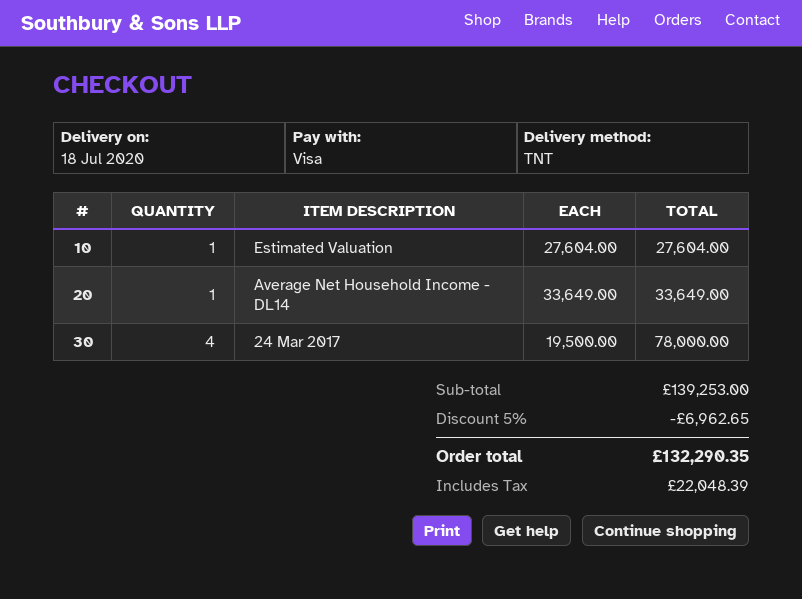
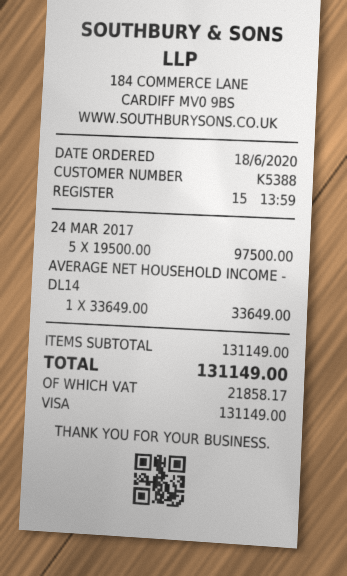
Estimated Valuation: 1 x 27604.00 = 27604.00 -> none
24 Mar 2017: 4 x 19500.00 = 78000.00 -> 5 x 19500.00 = 97500.00
subtotal: 139253.00 -> 131149.00
discount: 5% = 6962.65 -> none
tax: 22048.39 -> 21858.17
total: 132290.35 -> 131149.00

